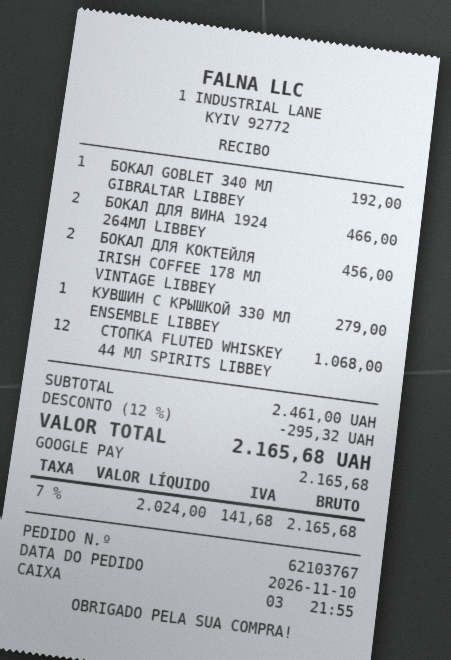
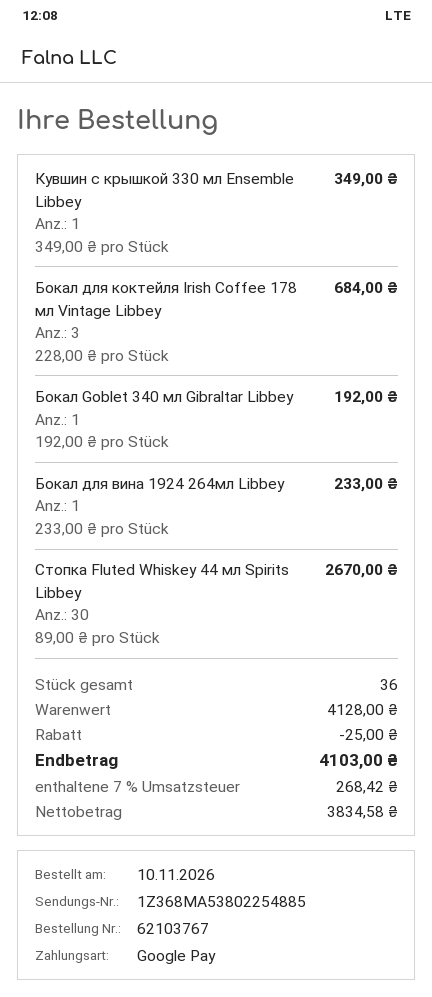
БОКАЛ ДЛЯ ВИНА 1924 264МЛ LIBBEY: 2 for 466.00 -> 1 for 233.00
БОКАЛ ДЛЯ КОКТЕЙЛЯ IRISH COFFEE 178 МЛ VINTAGE LIBBEY: 2 for 456.00 -> 3 for 684.00
КУВШИН С КРЫШКОЙ 330 МЛ ENSEMBLE LIBBEY: 1 for 279.00 -> 1 for 349.00
СТОПКА FLUTED WHISKEY 44 МЛ SPIRITS LIBBEY: 12 for 1068.00 -> 30 for 2670.00
subtotal: 2461.00 -> 4128.00
discount: 295.32 -> 25.00
net: 2024.00 -> 3834.58
tax: 7% = 141.68 -> 7% = 268.42
total: 2165.68 -> 4103.00

